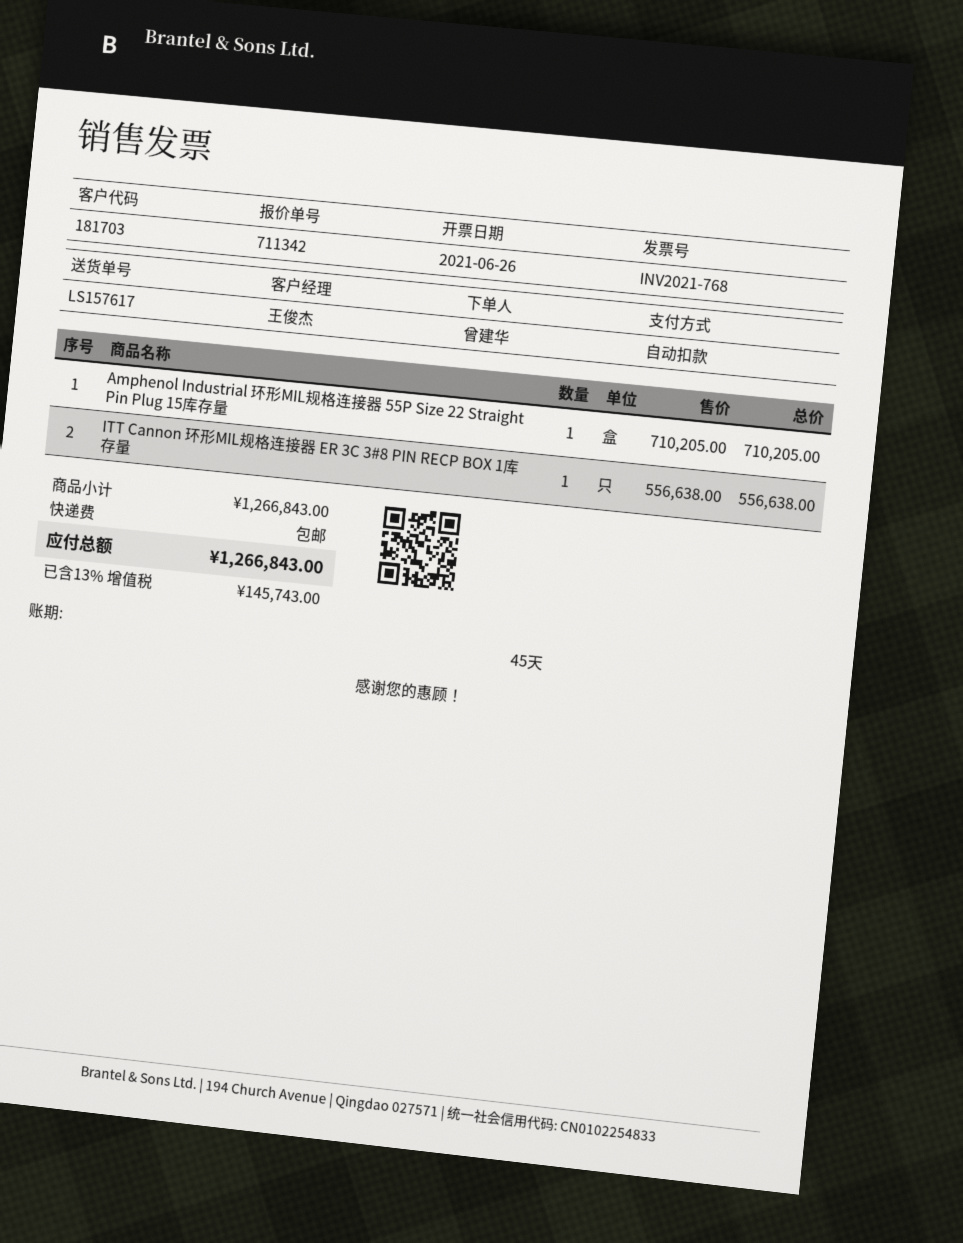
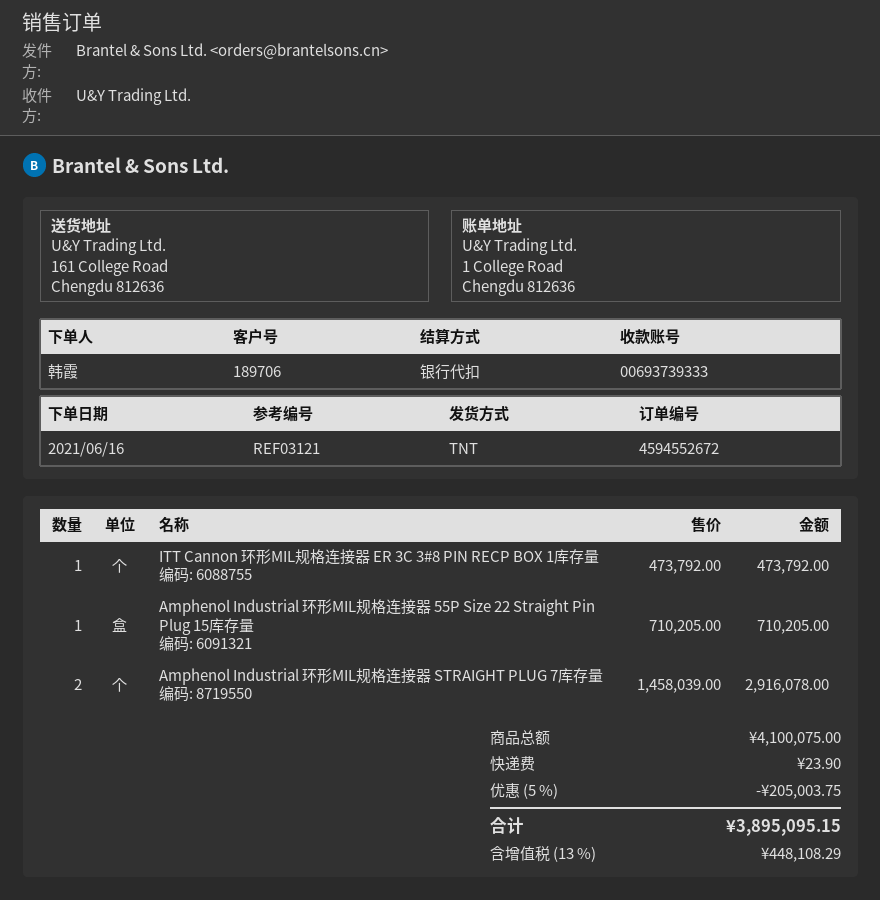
customer number: 181703 -> 189706
ordered by: 曾建华 -> 韩霞
ITT Cannon 环形MIL规格连接器 ER 3C 3#8 PIN RECP BOX 1库存量: 1 x 556638.00 = 556638.00 -> 1 x 473792.00 = 473792.00
Amphenol Industrial 环形MIL规格连接器 STRAIGHT PLUG 7库存量: none -> 2 x 1458039.00 = 2916078.00
subtotal: 1266843.00 -> 4100075.00
discount: none -> 5% = 205003.75
shipping: 0.00 -> 23.90
tax: 13% = 145743.00 -> 13% = 448108.29
total: 1266843.00 -> 3895095.15

